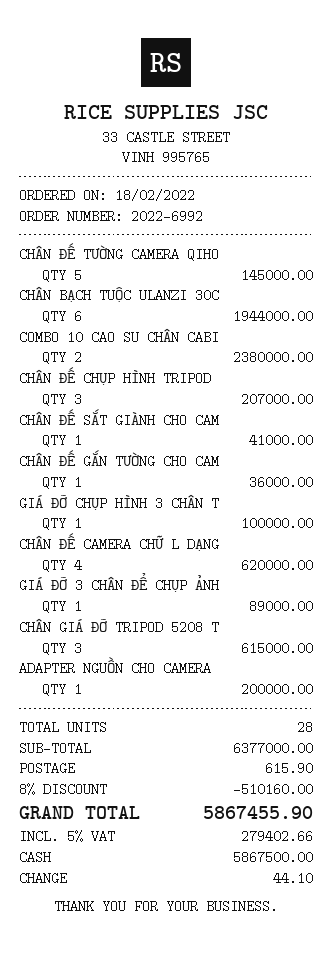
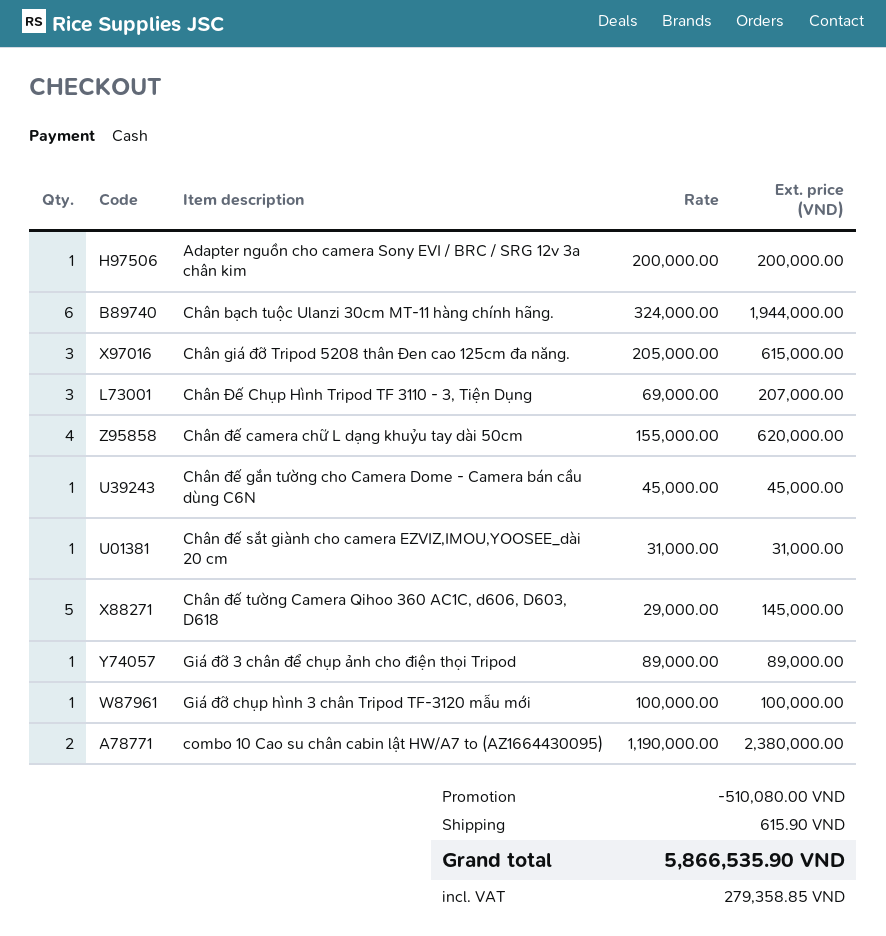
CHÂN ĐẾ SẮT GIÀNH CHO CAM: 1 for 41000.00 -> 1 for 31000.00
CHÂN ĐẾ GẮN TƯỜNG CHO CAM: 1 for 36000.00 -> 1 for 45000.00
discount: 510160.00 -> 510080.00
tax: 279402.66 -> 279358.85
total: 5867455.90 -> 5866535.90

